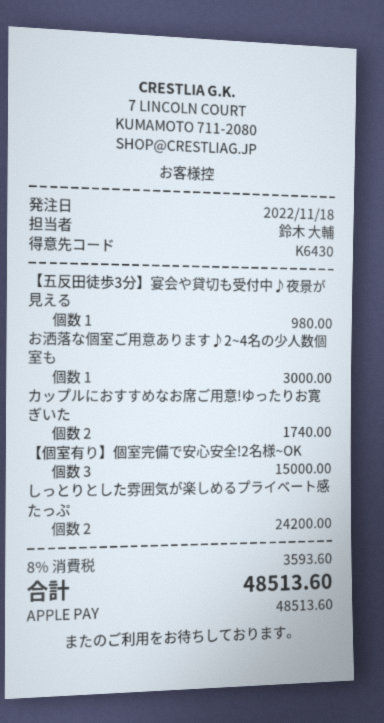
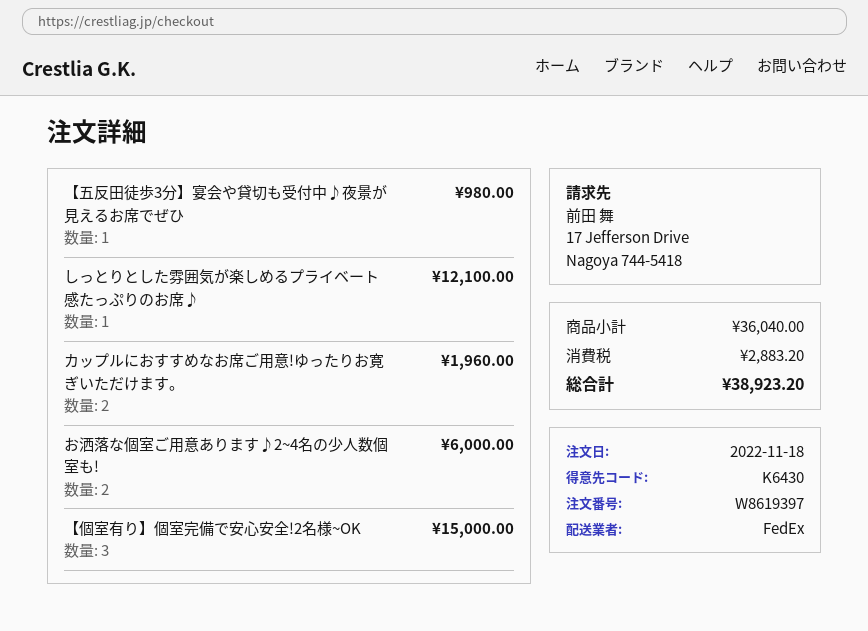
お洒落な個室ご用意あります♪2~4名の少人数個室も: 1 for 3000.00 -> 2 for 6000.00
カップルにおすすめなお席ご用意!ゆったりお寛ぎいた: 2 for 1740.00 -> 2 for 1960.00
しっとりとした雰囲気が楽しめるプライベート感たっぷ: 2 for 24200.00 -> 1 for 12100.00
tax: 3593.60 -> 2883.20
total: 48513.60 -> 38923.20

